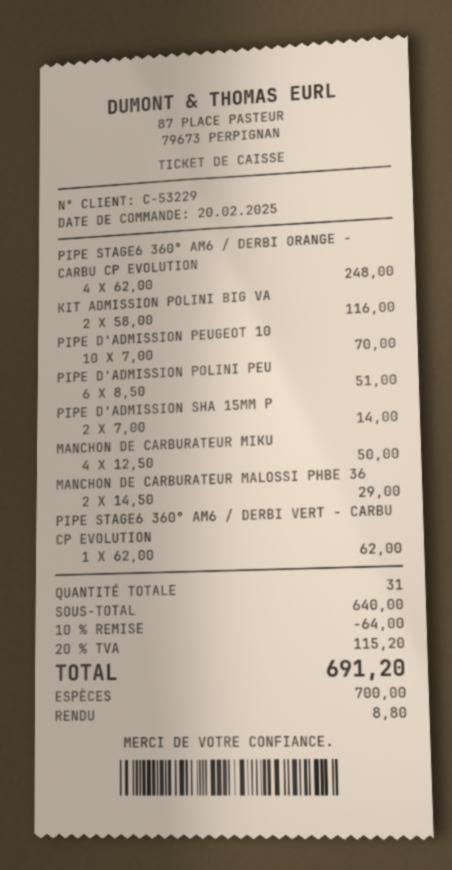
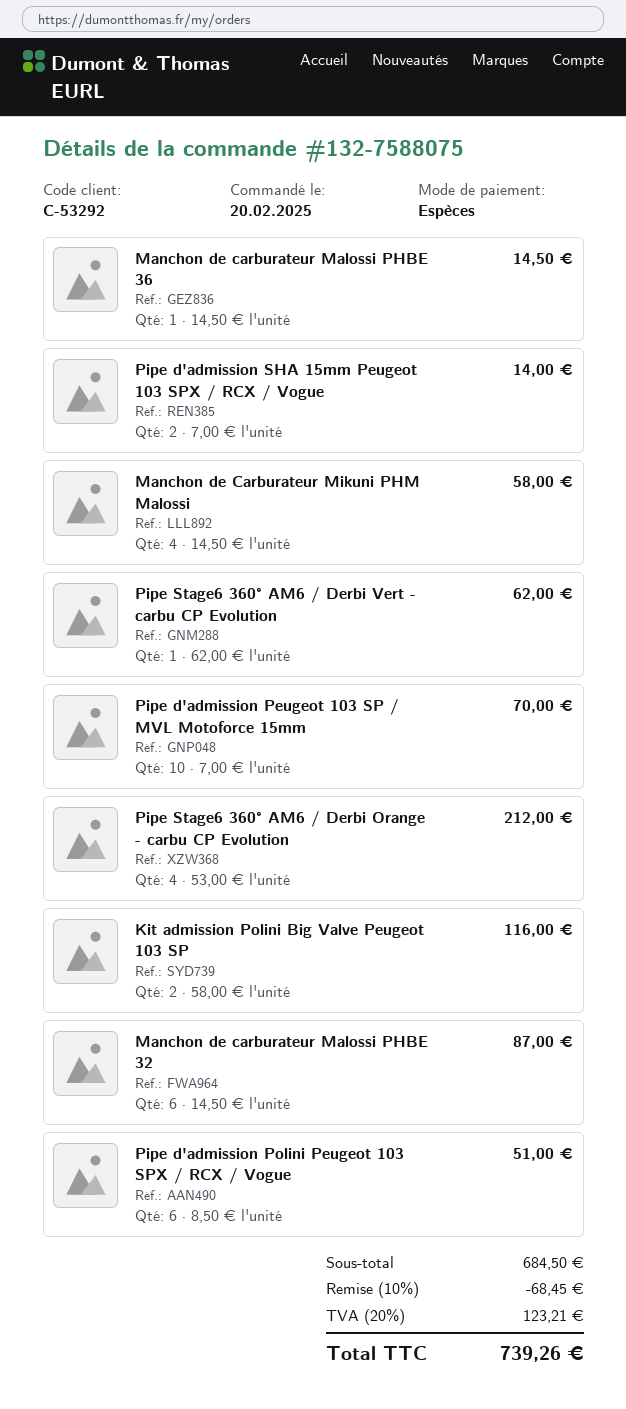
customer number: C-53229 -> C-53292
PIPE STAGE6 360° AM6 / DERBI ORANGE - CARBU CP EVOLUTION: 4 x 62.00 = 248.00 -> 4 x 53.00 = 212.00
MANCHON DE CARBURATEUR MIKU: 4 x 12.50 = 50.00 -> 4 x 14.50 = 58.00
MANCHON DE CARBURATEUR MALOSSI PHBE 36: 2 x 14.50 = 29.00 -> 1 x 14.50 = 14.50
Manchon de carburateur Malossi PHBE 32: none -> 6 x 14.50 = 87.00
subtotal: 640.00 -> 684.50
discount: 10% = 64.00 -> 10% = 68.45
tax: 20% = 115.20 -> 20% = 123.21
total: 691.20 -> 739.26

